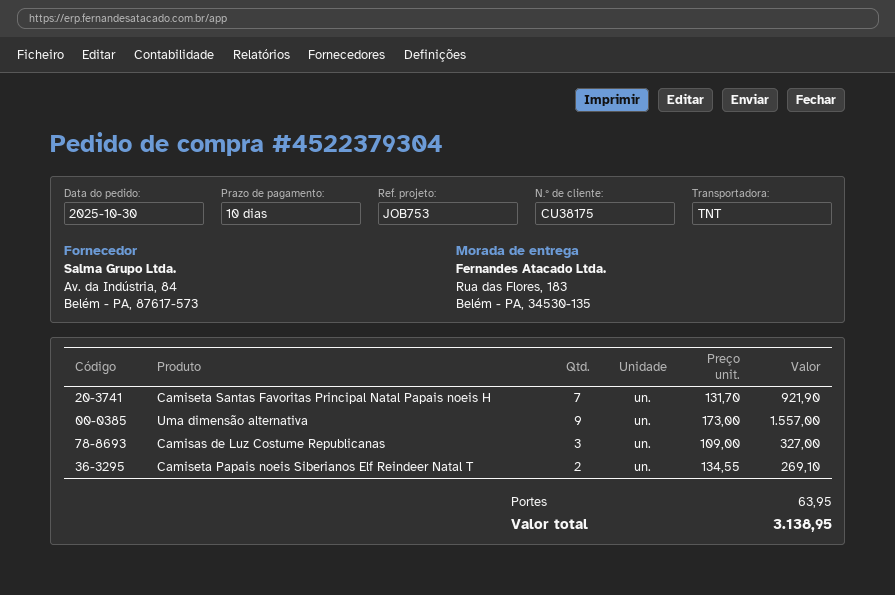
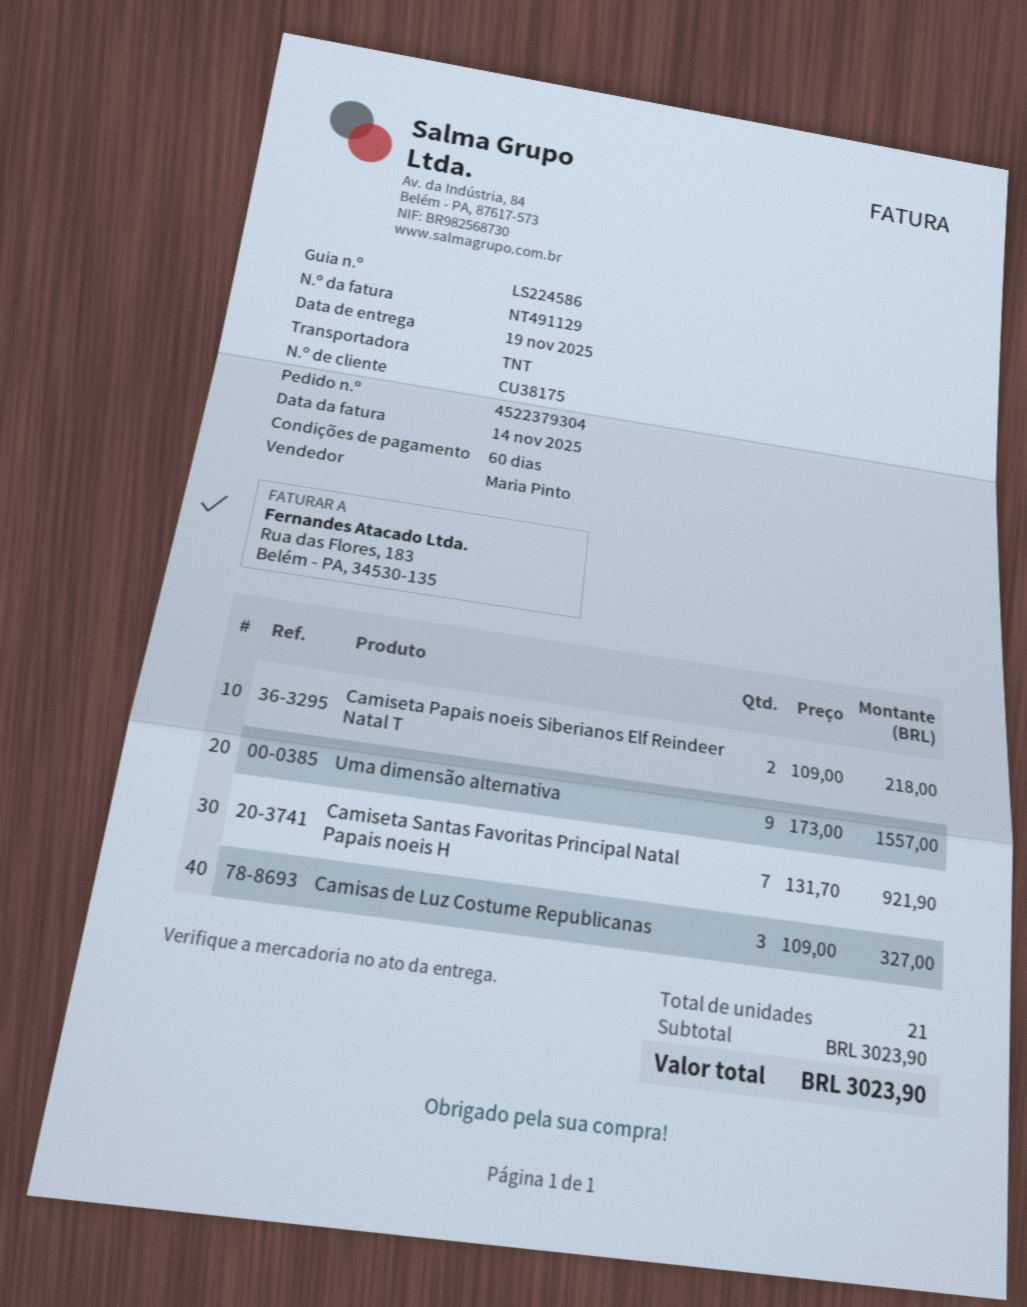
payment terms: 10 days -> 60 days
Camiseta Papais noeis Siberianos Elf Reindeer Natal T: 2 x 134.55 = 269.10 -> 2 x 109.00 = 218.00
shipping: 63.95 -> none
total: 3138.95 -> 3023.90

